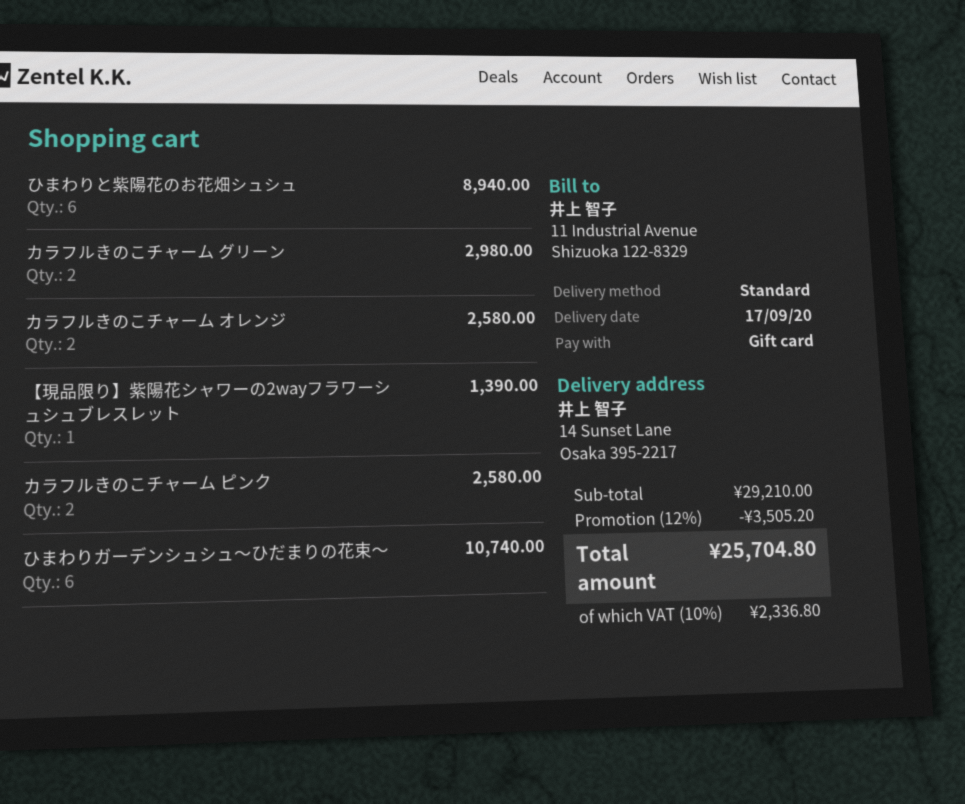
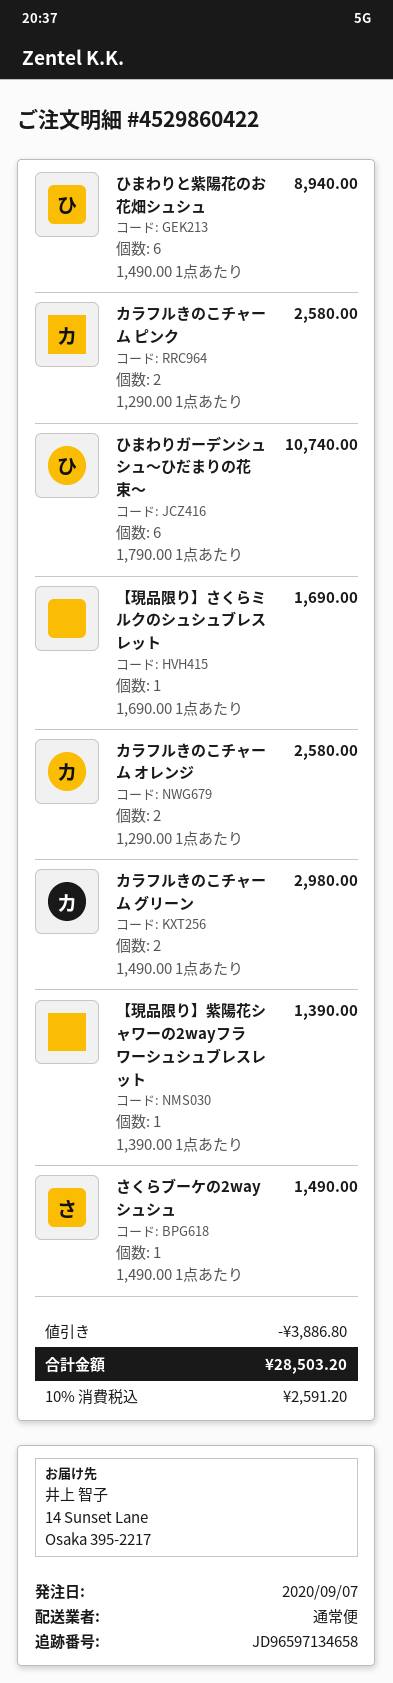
【現品限り】さくらミルクのシュシュブレスレット: none -> 1 for 1690.00
さくらブーケの2wayシュシュ: none -> 1 for 1490.00
discount: 3505.20 -> 3886.80
tax: 10% = 2336.80 -> 10% = 2591.20
total: 25704.80 -> 28503.20

